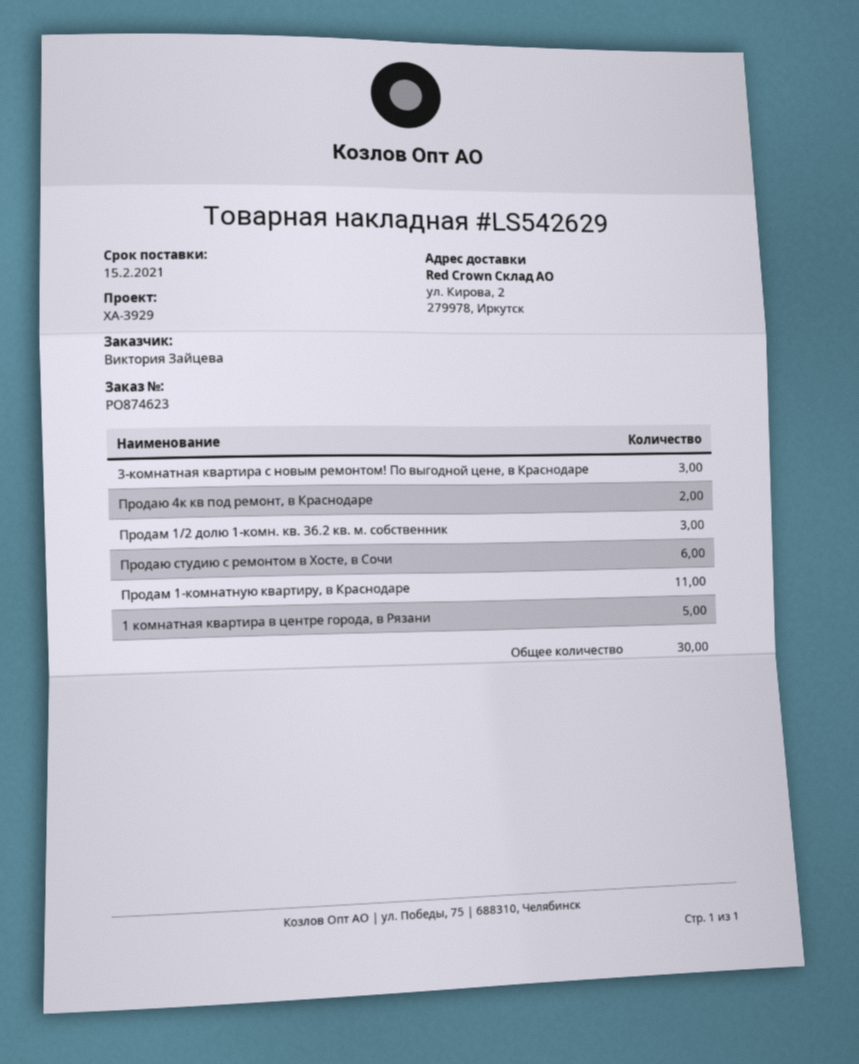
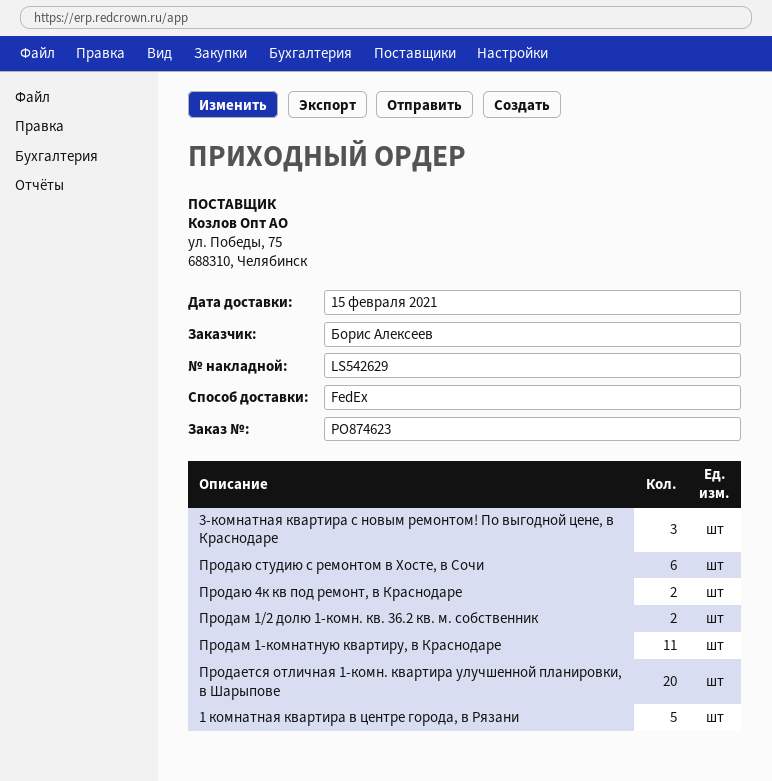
ordered by: Виктория Зайцева -> Борис Алексеев
Продам 1/2 долю 1-комн. кв. 36.2 кв. м. собственник: 3 -> 2
Продается отличная 1-комн. квартира улучшенной планировки, в Шарыпове: none -> 20

